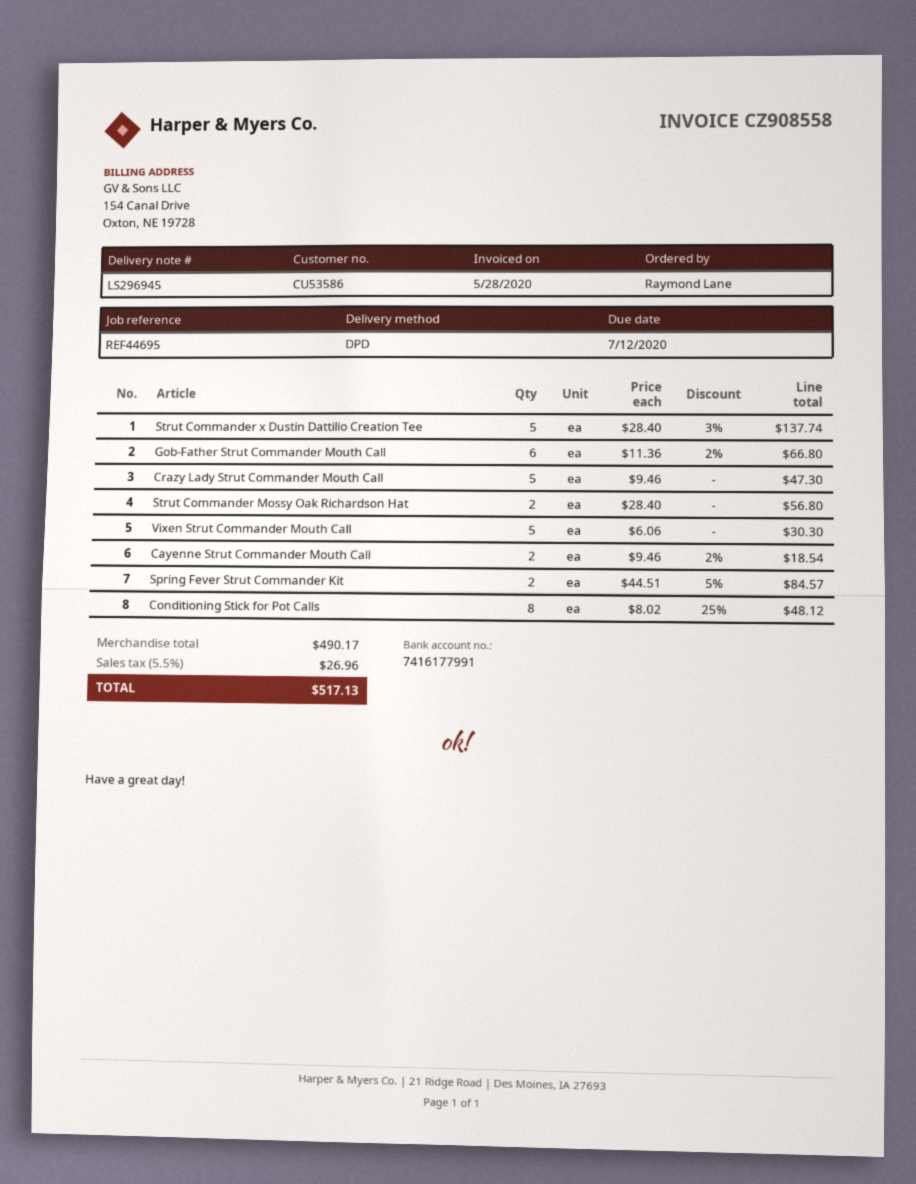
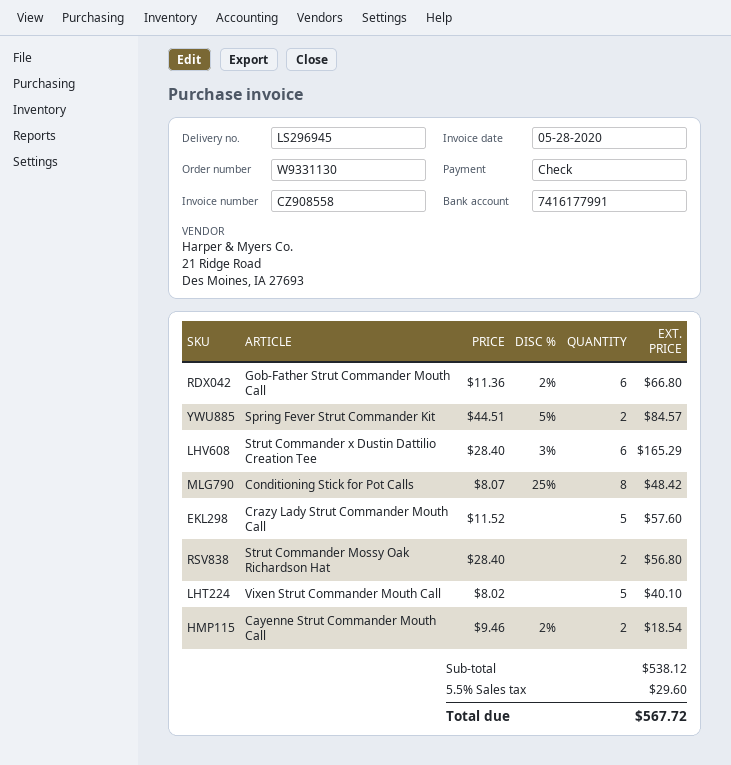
Strut Commander x Dustin Dattilio Creation Tee: 5 x 28.40 - 3% = 137.74 -> 6 x 28.40 - 3% = 165.29
Crazy Lady Strut Commander Mouth Call: 5 x 9.46 = 47.30 -> 5 x 11.52 = 57.60
Vixen Strut Commander Mouth Call: 5 x 6.06 = 30.30 -> 5 x 8.02 = 40.10
Conditioning Stick for Pot Calls: 8 x 8.02 - 25% = 48.12 -> 8 x 8.07 - 25% = 48.42
subtotal: 490.17 -> 538.12
tax: 5.5% = 26.96 -> 5.5% = 29.60
total: 517.13 -> 567.72

